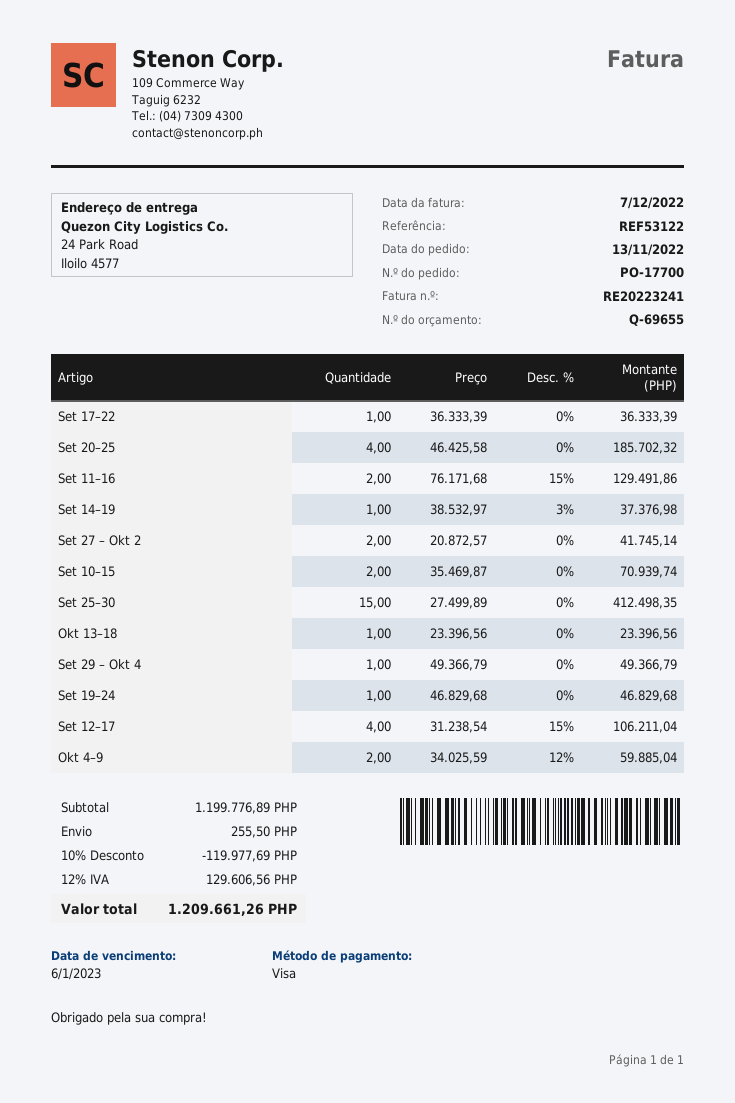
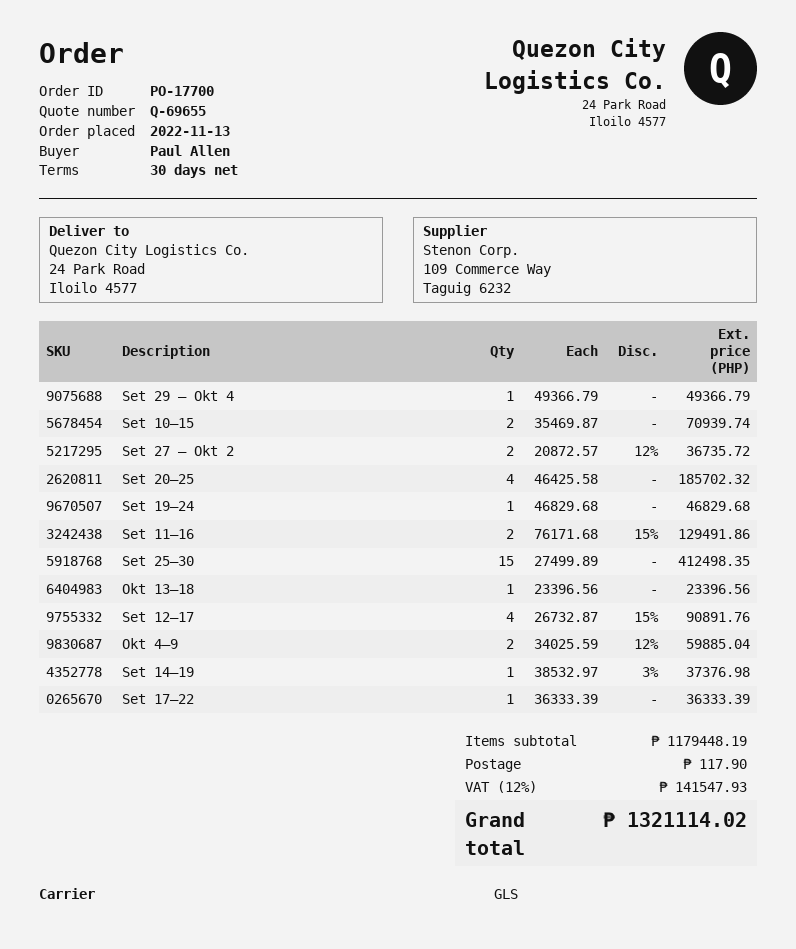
Set 27 – Okt 2: 2 x 20872.57 = 41745.14 -> 2 x 20872.57 - 12% = 36735.72
Set 12–17: 4 x 31238.54 - 15% = 106211.04 -> 4 x 26732.87 - 15% = 90891.76
subtotal: 1199776.89 -> 1179448.19
discount: 10% = 119977.69 -> none
shipping: 255.50 -> 117.90
tax: 12% = 129606.56 -> 12% = 141547.93
total: 1209661.26 -> 1321114.02

